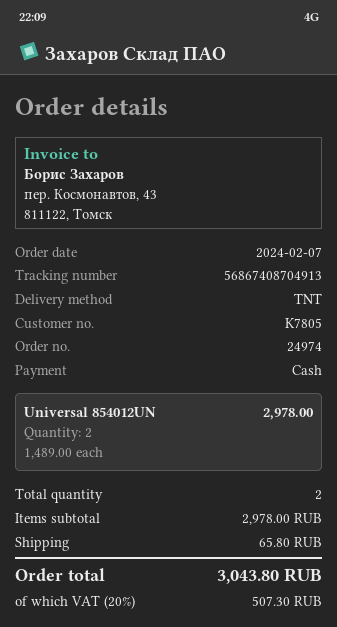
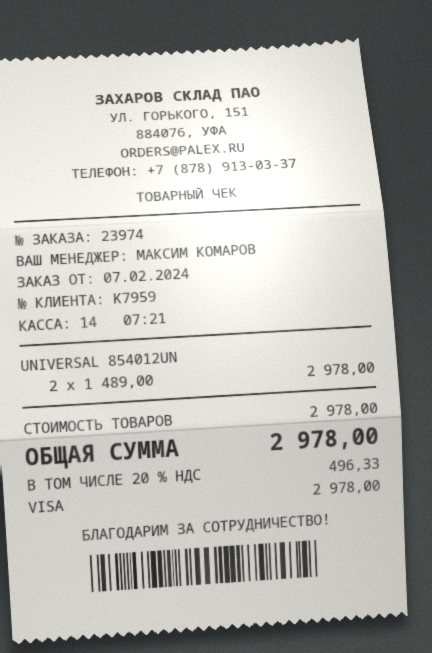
order number: 24974 -> 23974
customer number: K7805 -> K7959
payment method: cash -> Visa
shipping: 65.80 -> none
tax: 20% = 507.30 -> 20% = 496.33
total: 3043.80 -> 2978.00

